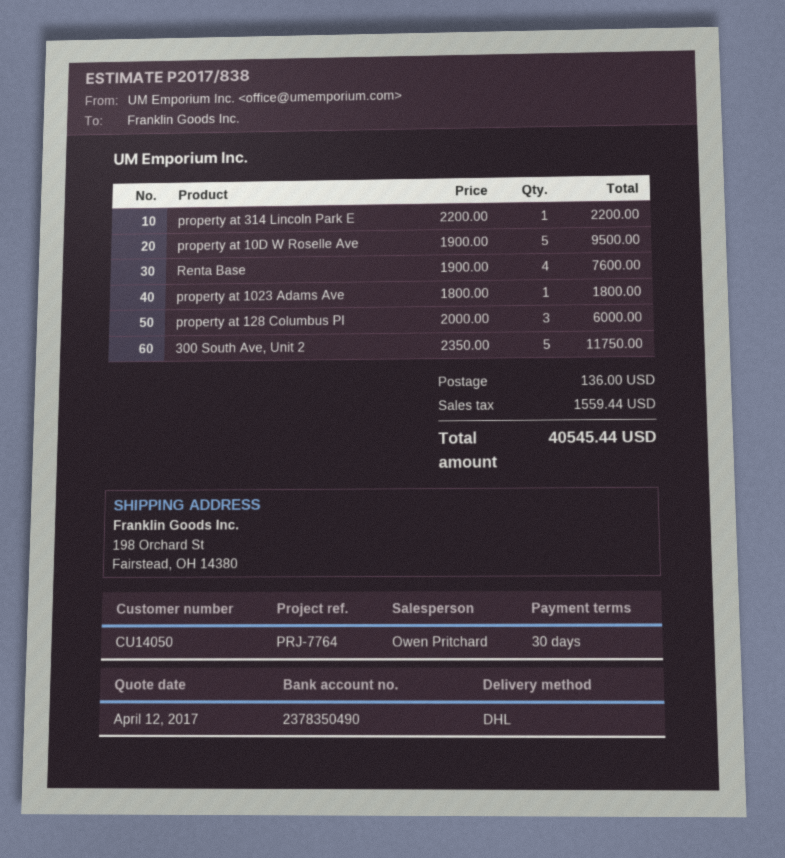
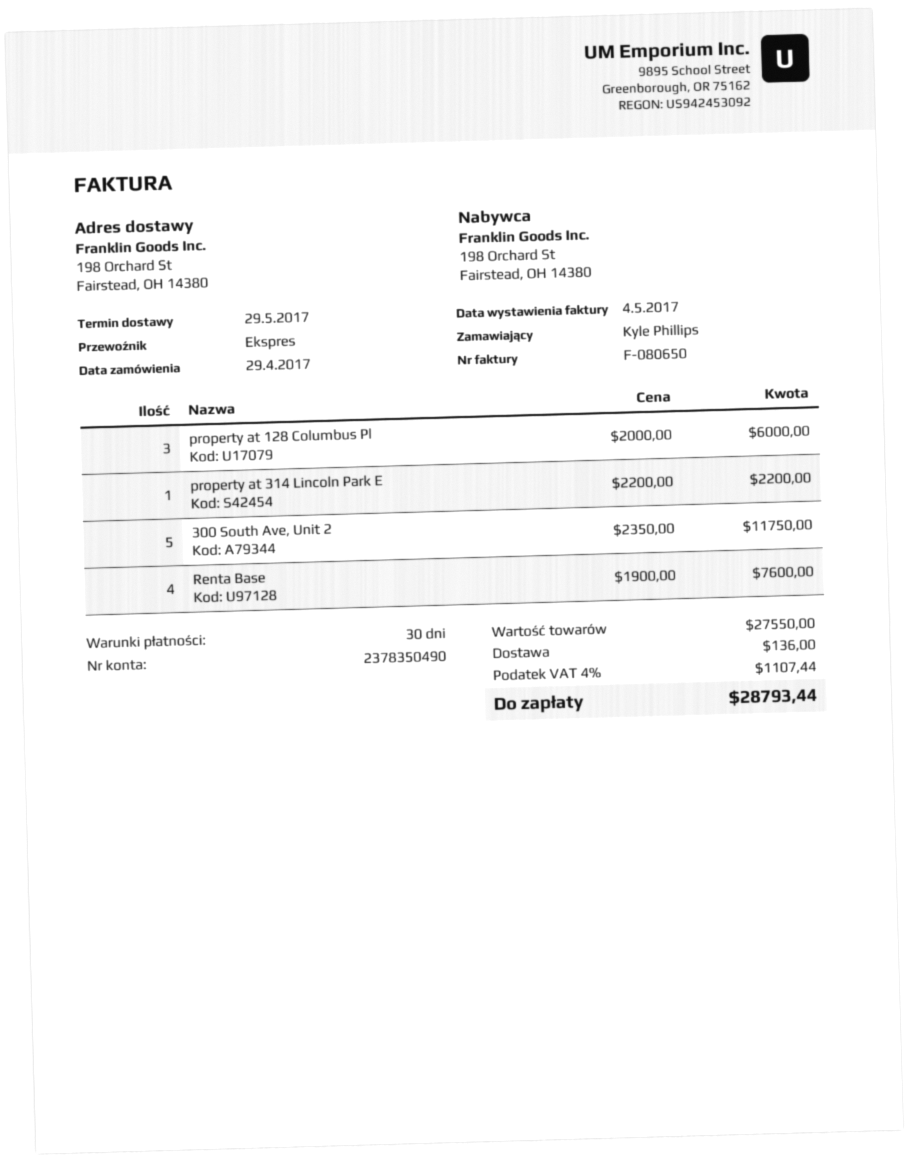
shipping method: DHL -> express
property at 10D W Roselle Ave: 5 x 1900.00 = 9500.00 -> none
property at 1023 Adams Ave: 1 x 1800.00 = 1800.00 -> none
tax: 1559.44 -> 1107.44
total: 40545.44 -> 28793.44

